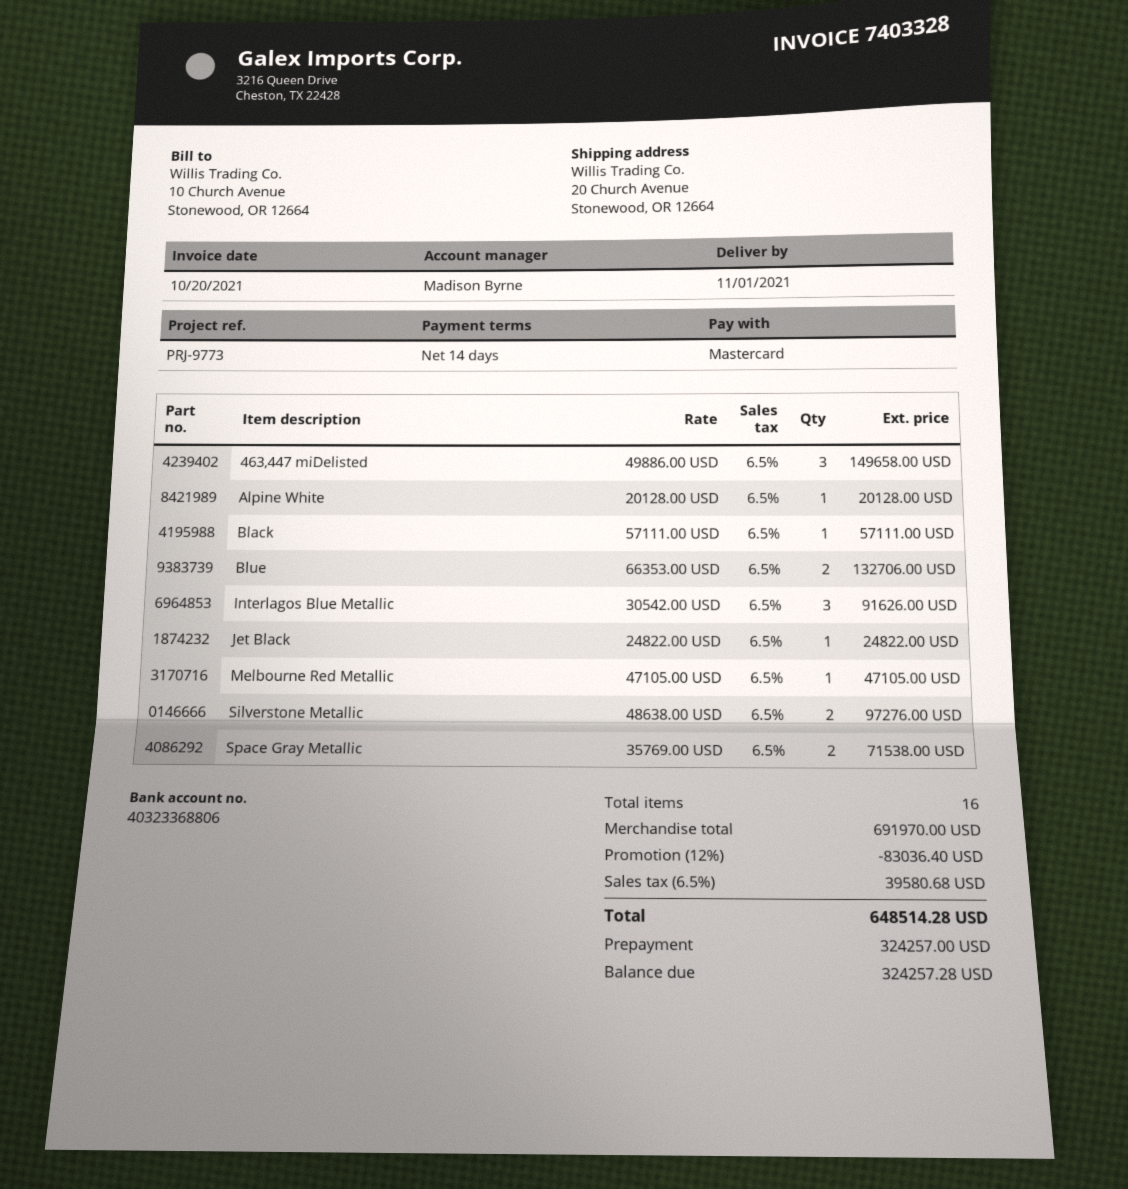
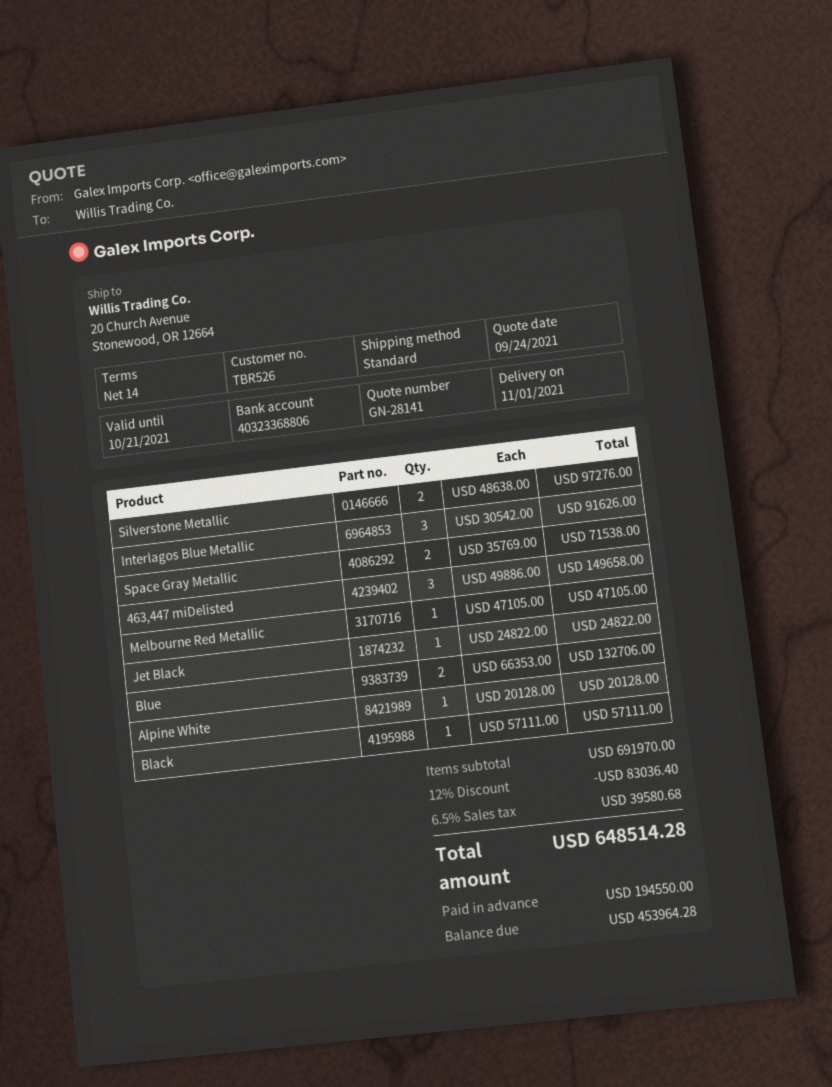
deposit: 324257.00 -> 194550.00
balance: 324257.28 -> 453964.28

